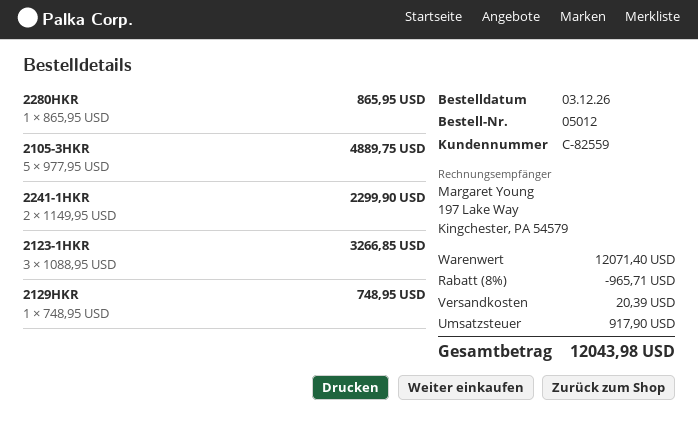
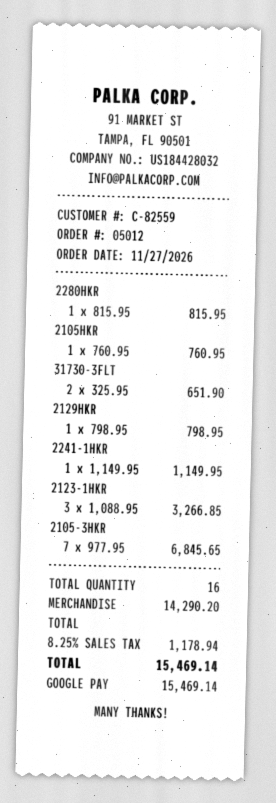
order date: 2026-12-03 -> 2026-11-27
2280HKR: 1 x 865.95 = 865.95 -> 1 x 815.95 = 815.95
2105-3HKR: 5 x 977.95 = 4889.75 -> 7 x 977.95 = 6845.65
2241-1HKR: 2 x 1149.95 = 2299.90 -> 1 x 1149.95 = 1149.95
2129HKR: 1 x 748.95 = 748.95 -> 1 x 798.95 = 798.95
2105HKR: none -> 1 x 760.95 = 760.95
31730-3FLT: none -> 2 x 325.95 = 651.90
subtotal: 12071.40 -> 14290.20
discount: 8% = 965.71 -> none
shipping: 20.39 -> none
tax: 917.90 -> 1178.94
total: 12043.98 -> 15469.14

